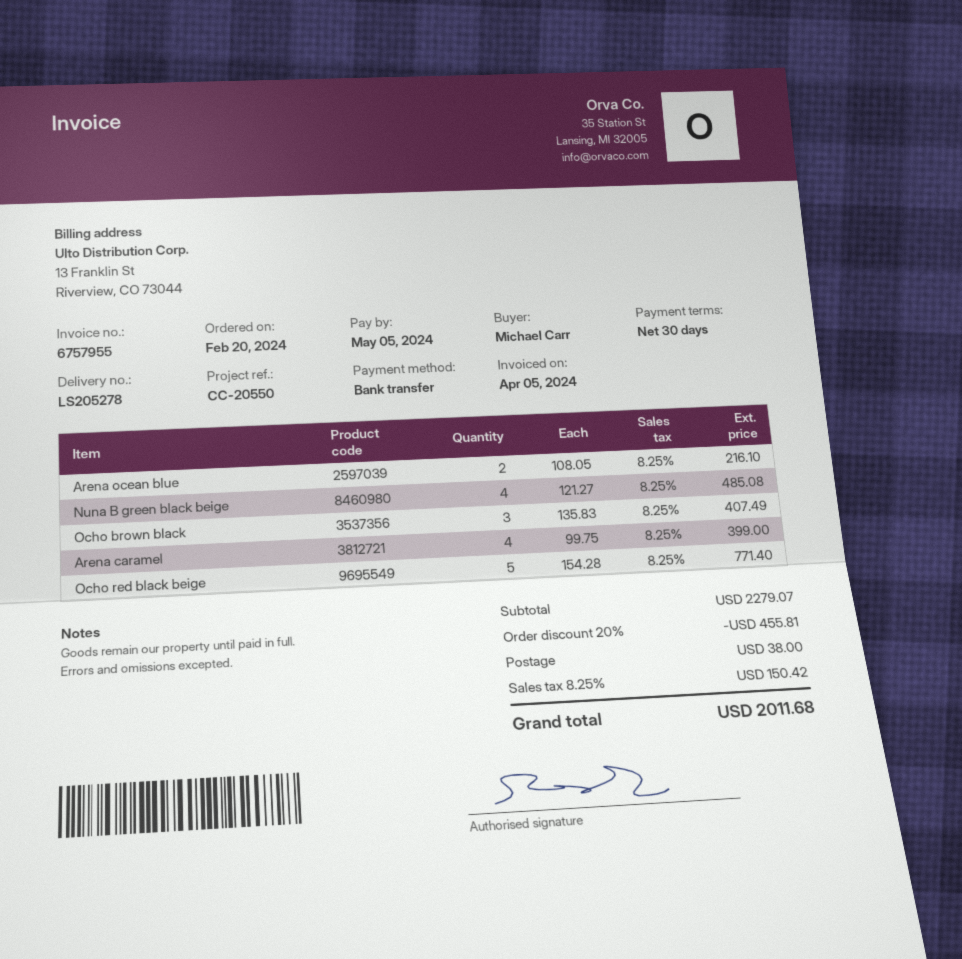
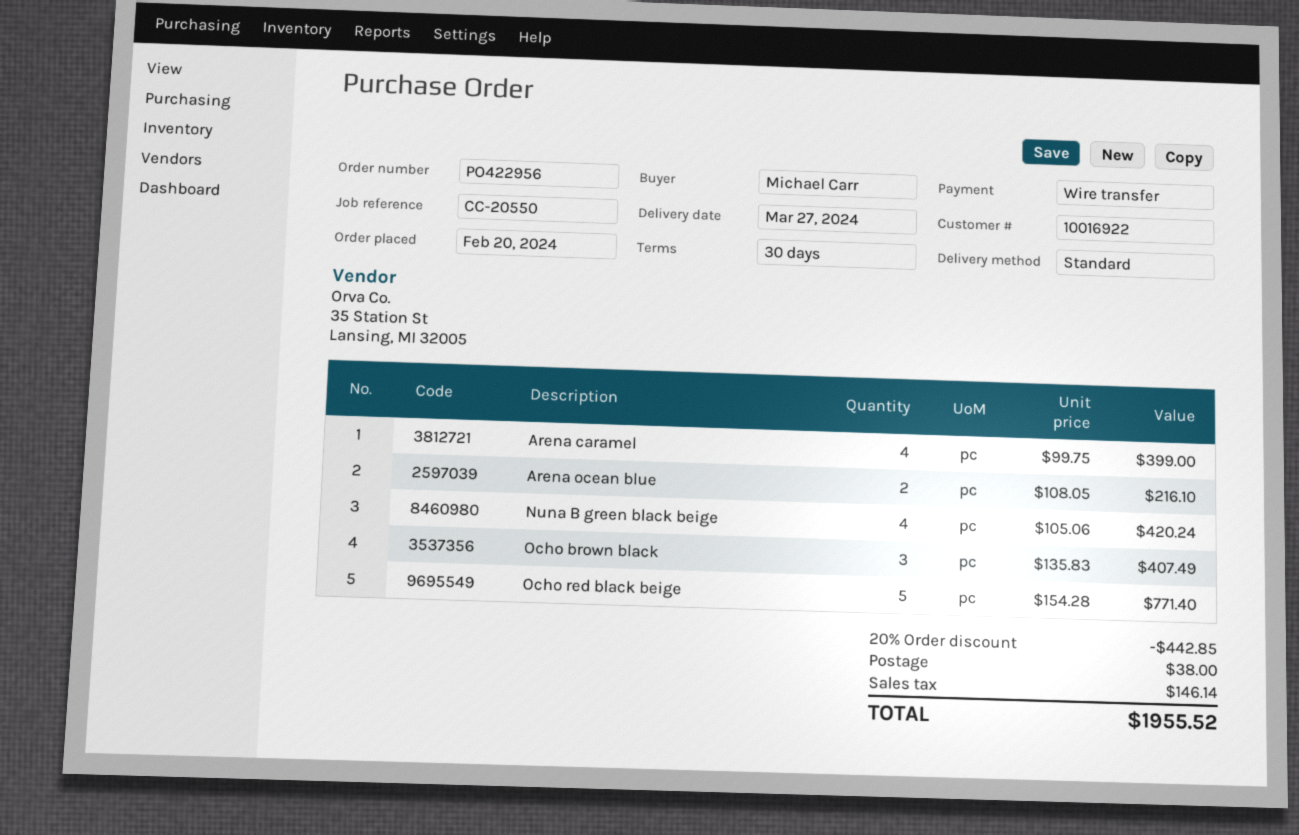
Nuna B green black beige: 4 x 121.27 = 485.08 -> 4 x 105.06 = 420.24
discount: 20% = 455.81 -> 20% = 442.85
tax: 150.42 -> 146.14
total: 2011.68 -> 1955.52

